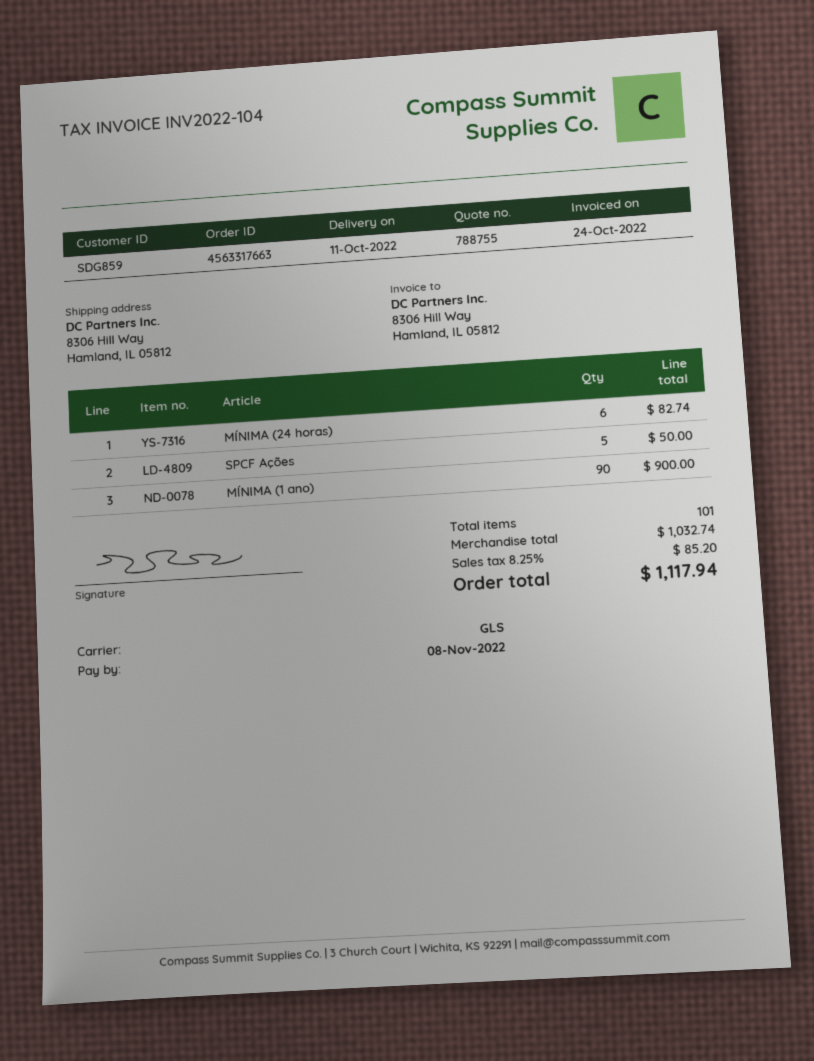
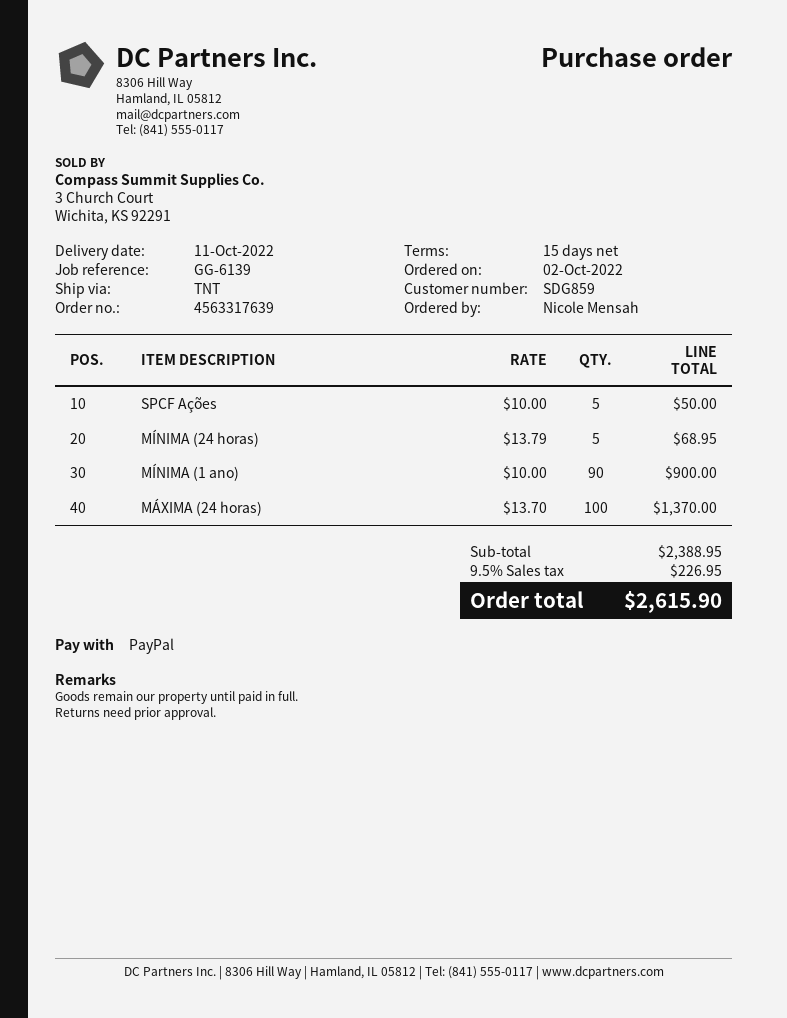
order number: 4563317663 -> 4563317639
shipping method: GLS -> TNT
MÍNIMA (24 horas): 6 for 82.74 -> 5 for 68.95
MÁXIMA (24 horas): none -> 100 for 1370.00
subtotal: 1032.74 -> 2388.95
tax: 8.25% = 85.20 -> 9.5% = 226.95
total: 1117.94 -> 2615.90

